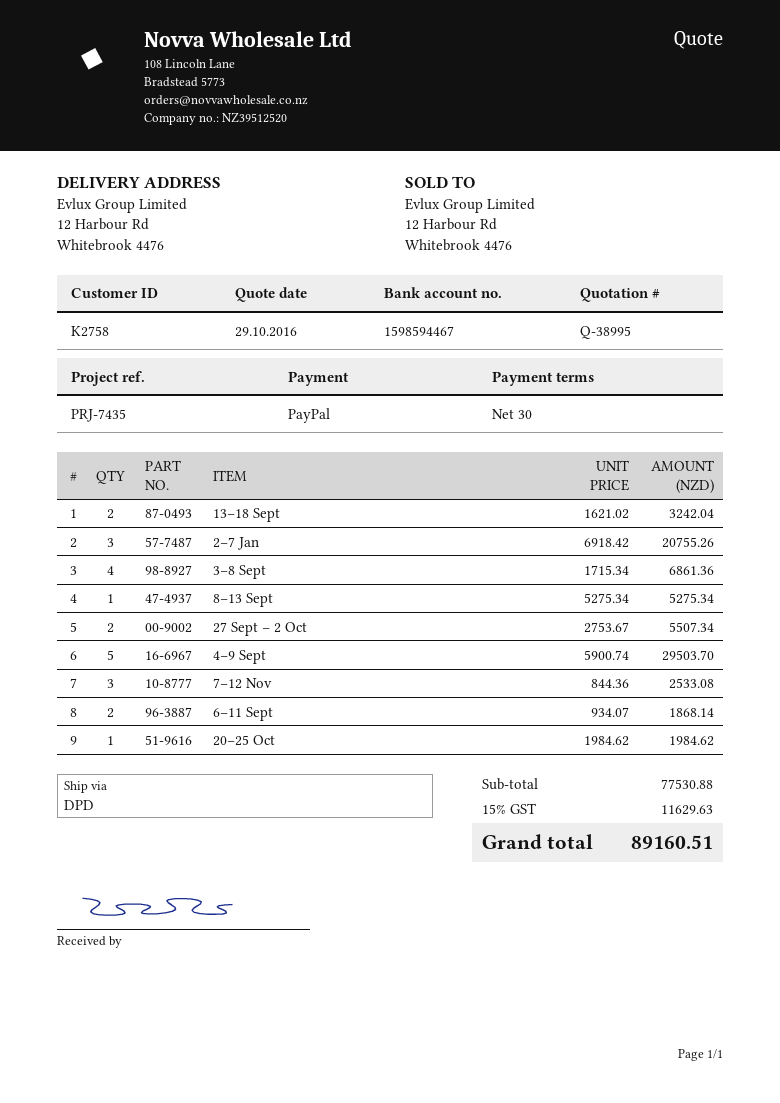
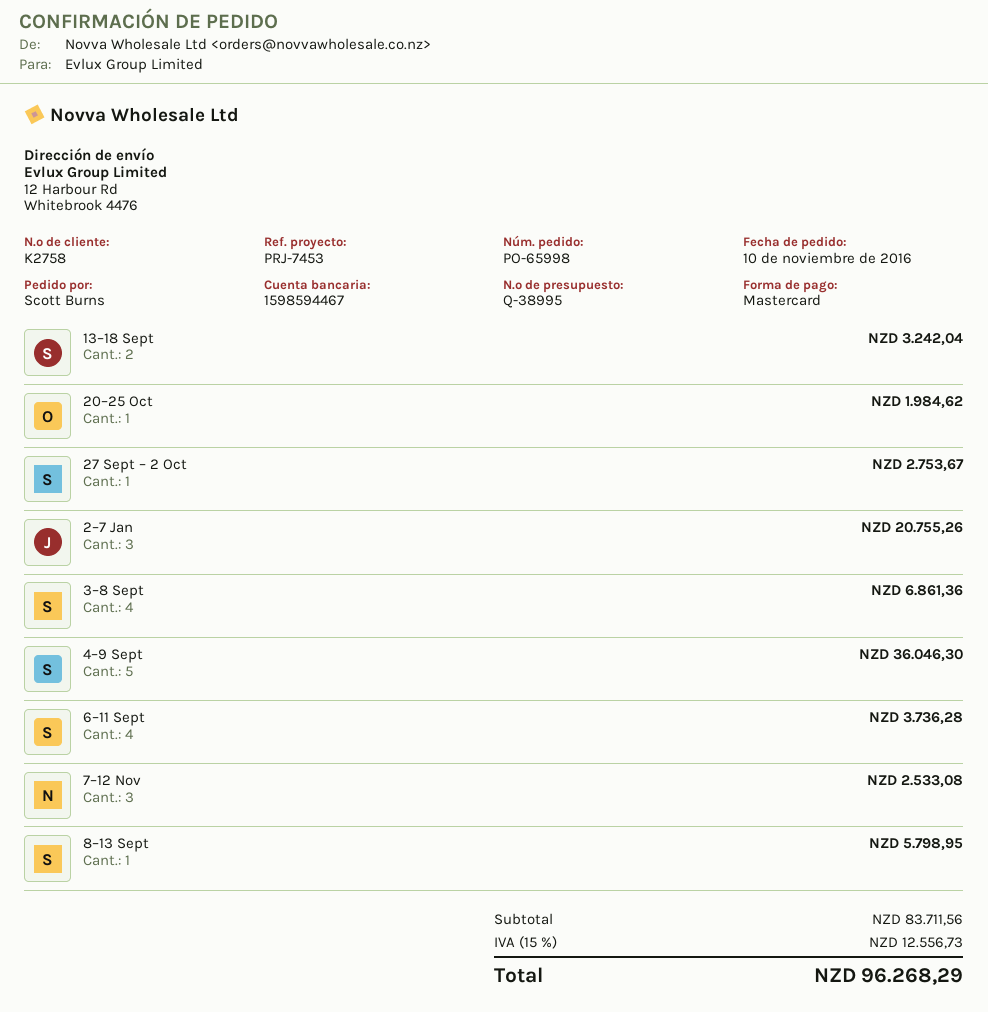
reference: PRJ-7435 -> PRJ-7453
payment method: PayPal -> Mastercard
8–13 Sept: 1 for 5275.34 -> 1 for 5798.95
27 Sept – 2 Oct: 2 for 5507.34 -> 1 for 2753.67
4–9 Sept: 5 for 29503.70 -> 5 for 36046.30
6–11 Sept: 2 for 1868.14 -> 4 for 3736.28
subtotal: 77530.88 -> 83711.56
tax: 15% = 11629.63 -> 15% = 12556.73
total: 89160.51 -> 96268.29

